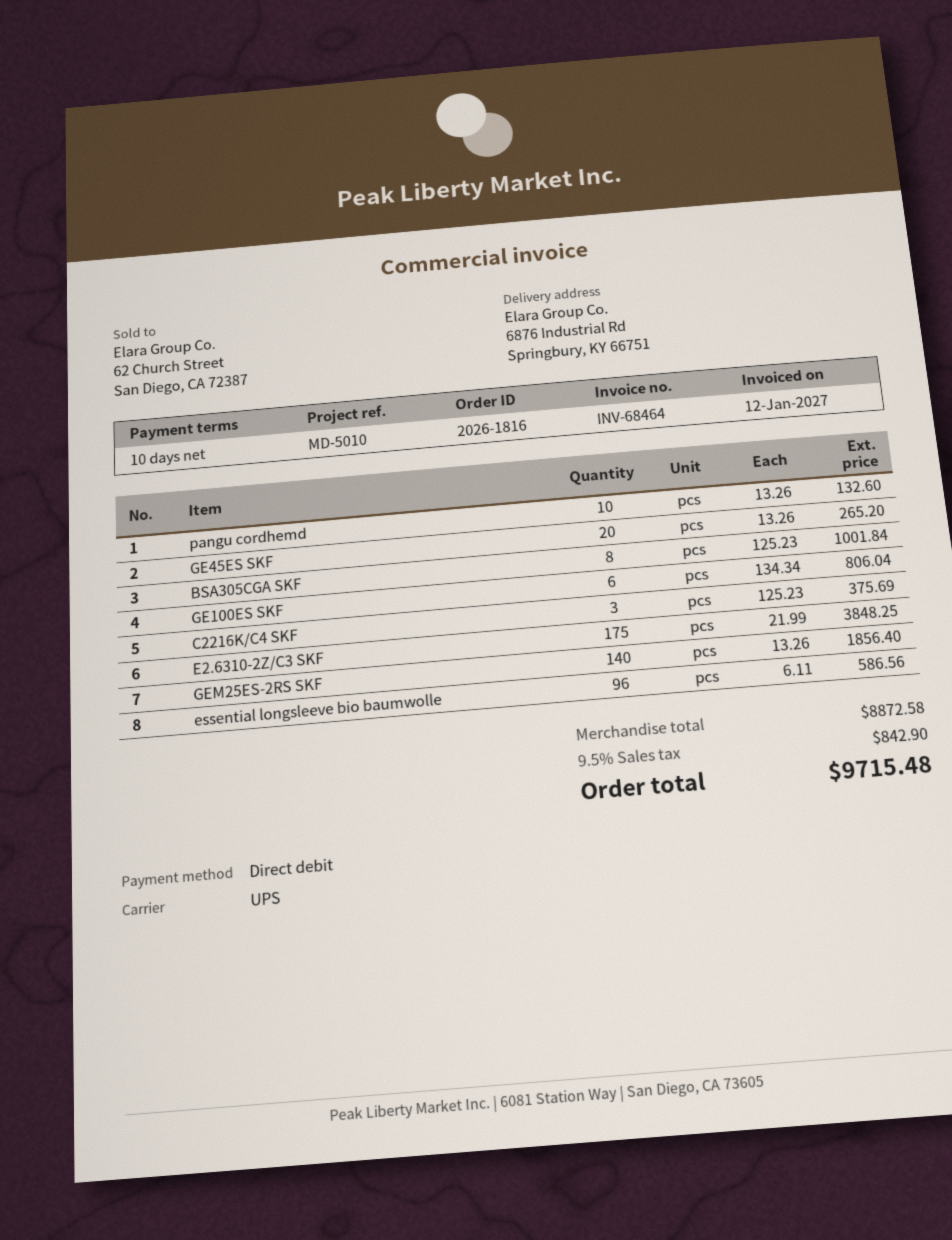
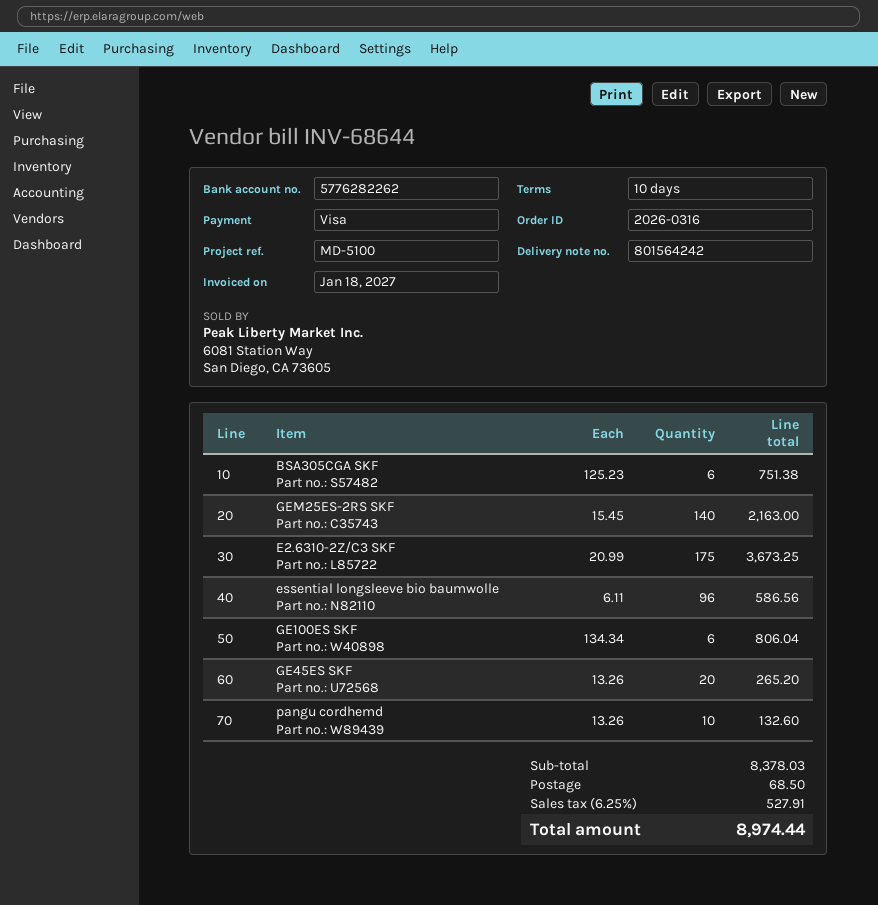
order number: 2026-1816 -> 2026-0316
invoice number: INV-68464 -> INV-68644
invoice date: 2027-01-12 -> 2027-01-18
reference: MD-5010 -> MD-5100
payment method: direct debit -> Visa
BSA305CGA SKF: 8 x 125.23 = 1001.84 -> 6 x 125.23 = 751.38
C2216K/C4 SKF: 3 x 125.23 = 375.69 -> none
E2.6310-2Z/C3 SKF: 175 x 21.99 = 3848.25 -> 175 x 20.99 = 3673.25
GEM25ES-2RS SKF: 140 x 13.26 = 1856.40 -> 140 x 15.45 = 2163.00
subtotal: 8872.58 -> 8378.03
shipping: none -> 68.50
tax: 9.5% = 842.90 -> 6.25% = 527.91
total: 9715.48 -> 8974.44

